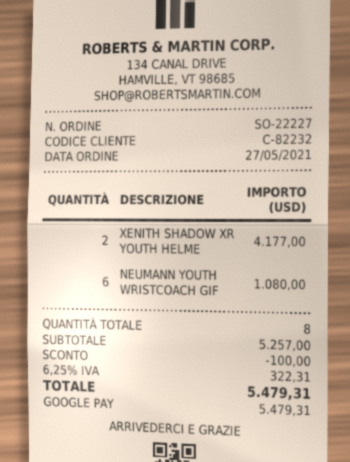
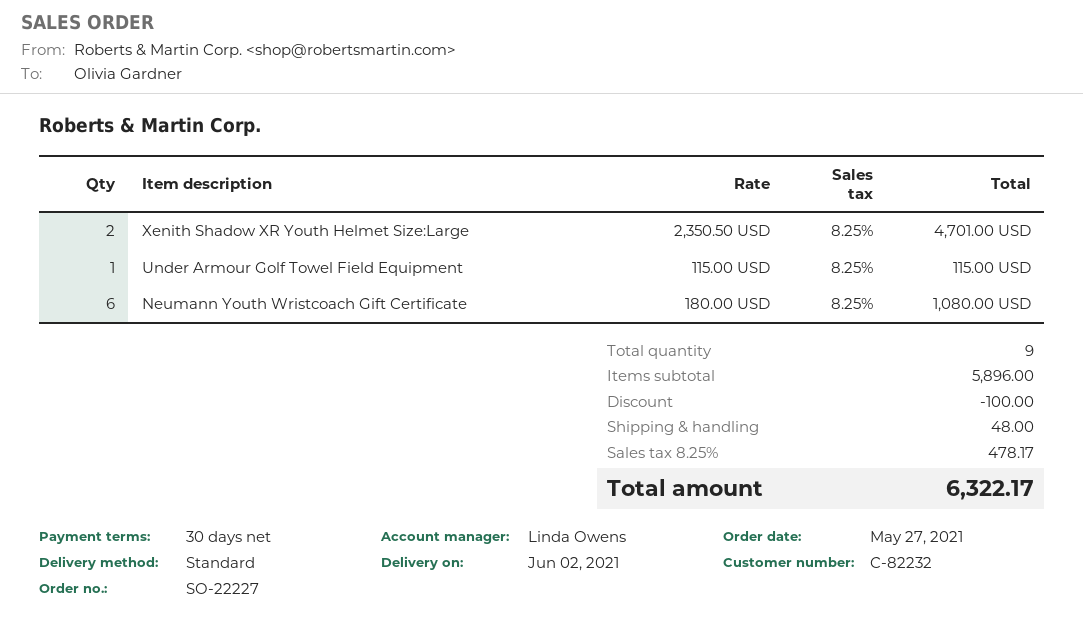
XENITH SHADOW XR YOUTH HELME: 2 for 4177.00 -> 2 for 4701.00
Under Armour Golf Towel Field Equipment: none -> 1 for 115.00
total quantity: 8 -> 9
subtotal: 5257.00 -> 5896.00
shipping: none -> 48.00
tax: 6.25% = 322.31 -> 8.25% = 478.17
total: 5479.31 -> 6322.17

